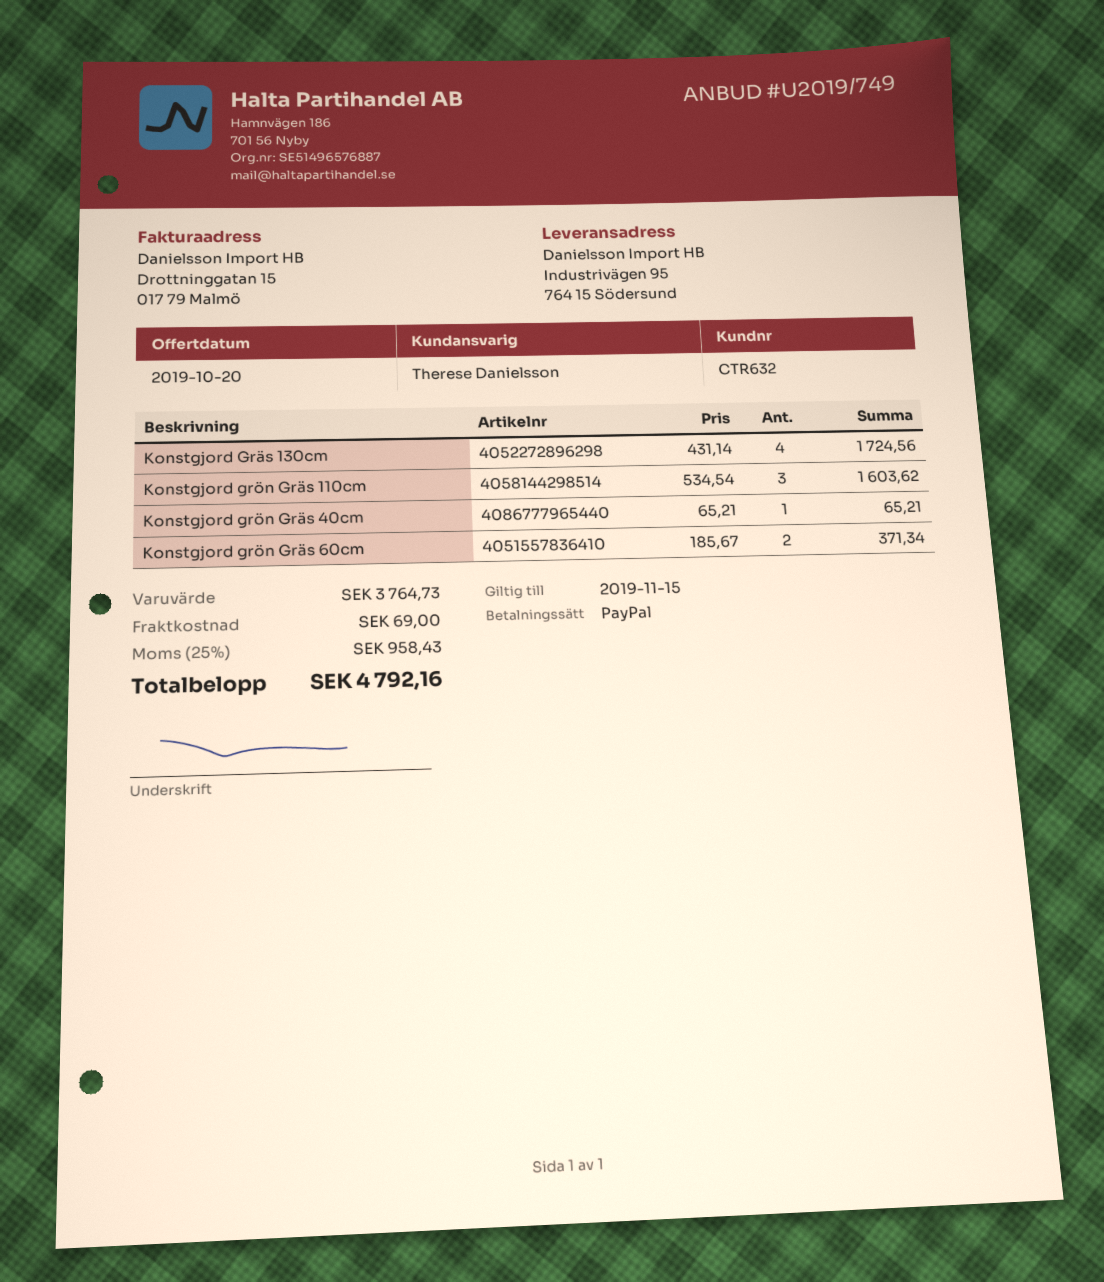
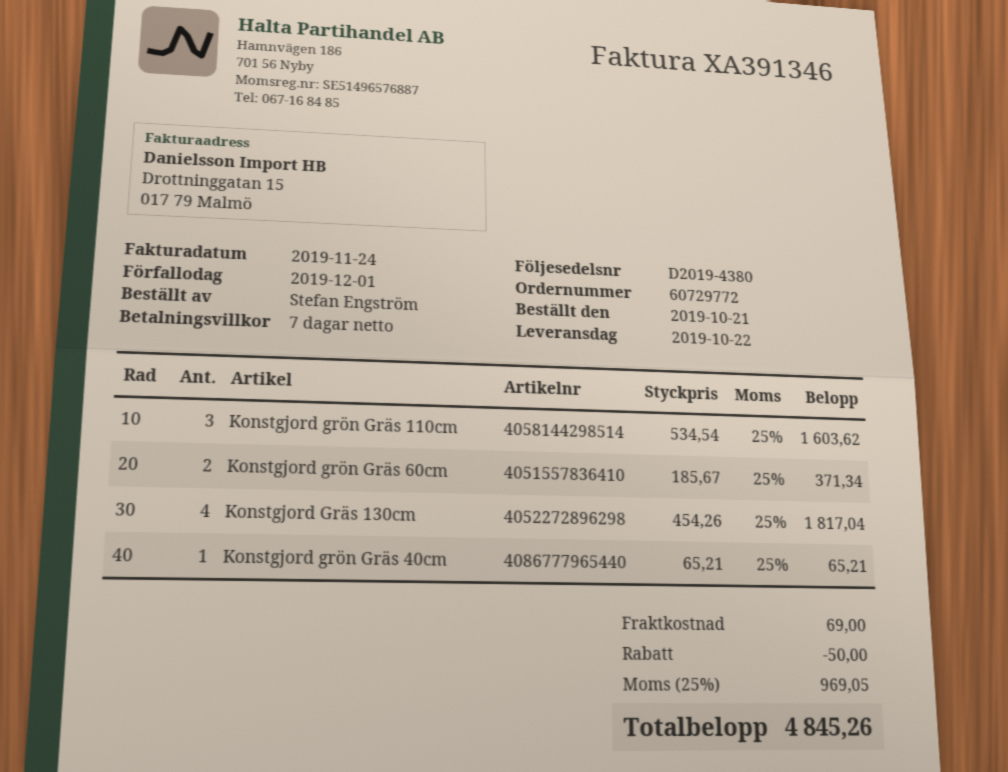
Konstgjord Gräs 130cm: 4 x 431.14 = 1724.56 -> 4 x 454.26 = 1817.04
discount: none -> 50.00
tax: 25% = 958.43 -> 25% = 969.05
total: 4792.16 -> 4845.26

